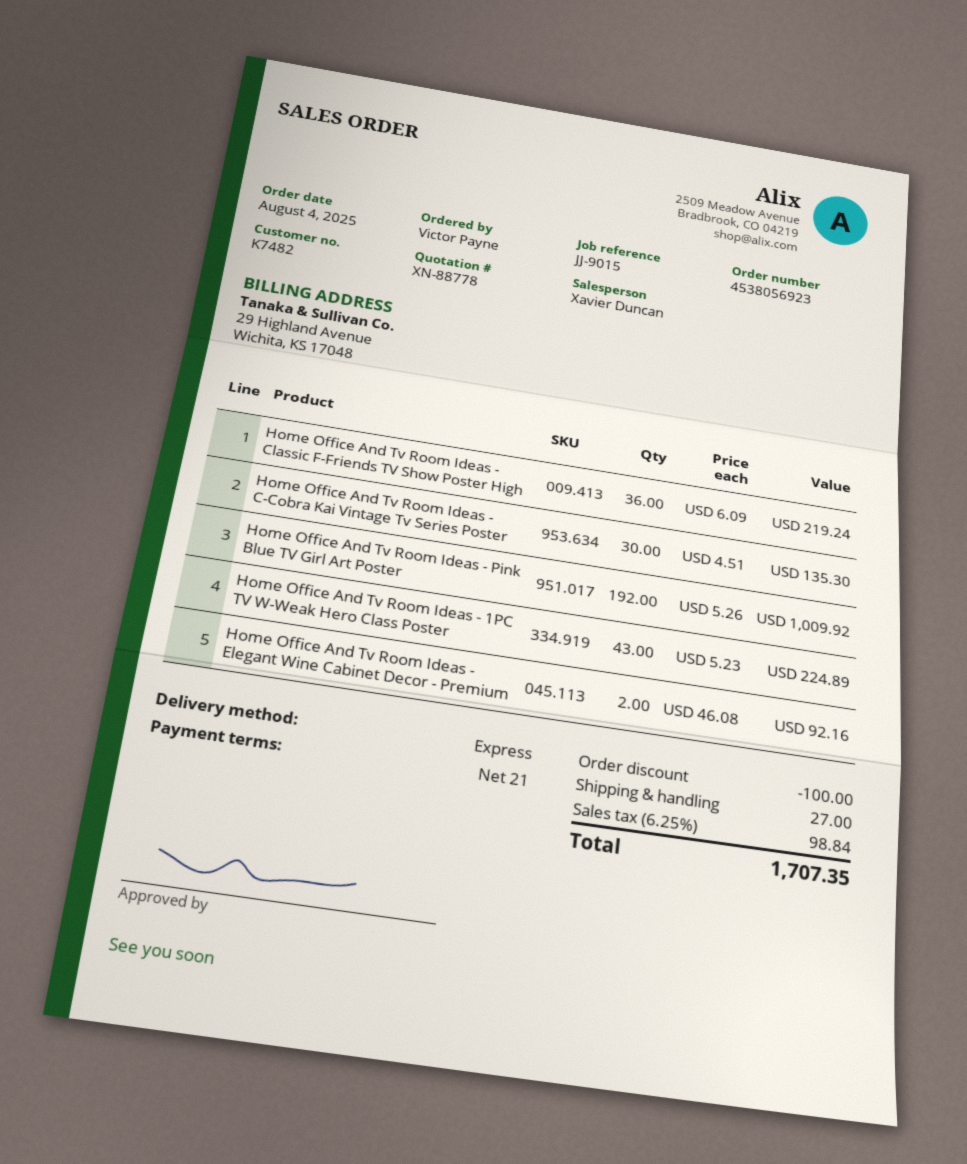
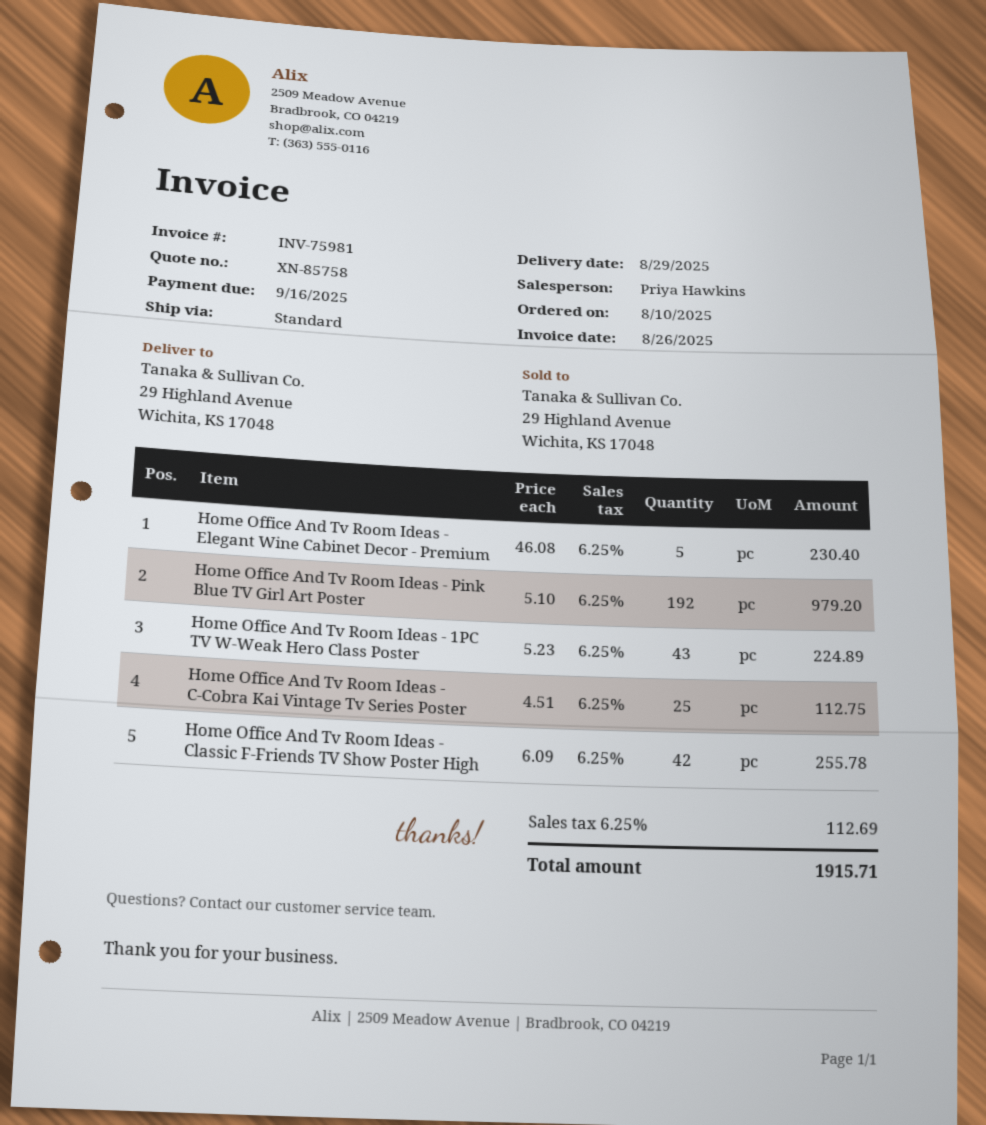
quote number: XN-88778 -> XN-85758
order date: 2025-08-04 -> 2025-08-10
sales rep: Xavier Duncan -> Priya Hawkins
shipping method: express -> standard
Home Office And Tv Room Ideas - Classic F-Friends TV Show Poster High: 36 x 6.09 = 219.24 -> 42 x 6.09 = 255.78
Home Office And Tv Room Ideas - C-Cobra Kai Vintage Tv Series Poster: 30 x 4.51 = 135.30 -> 25 x 4.51 = 112.75
Home Office And Tv Room Ideas - Pink Blue TV Girl Art Poster: 192 x 5.26 = 1009.92 -> 192 x 5.10 = 979.20
Home Office And Tv Room Ideas - Elegant Wine Cabinet Decor - Premium: 2 x 46.08 = 92.16 -> 5 x 46.08 = 230.40
discount: 100.00 -> none
shipping: 27.00 -> none
tax: 6.25% = 98.84 -> 6.25% = 112.69
total: 1707.35 -> 1915.71

